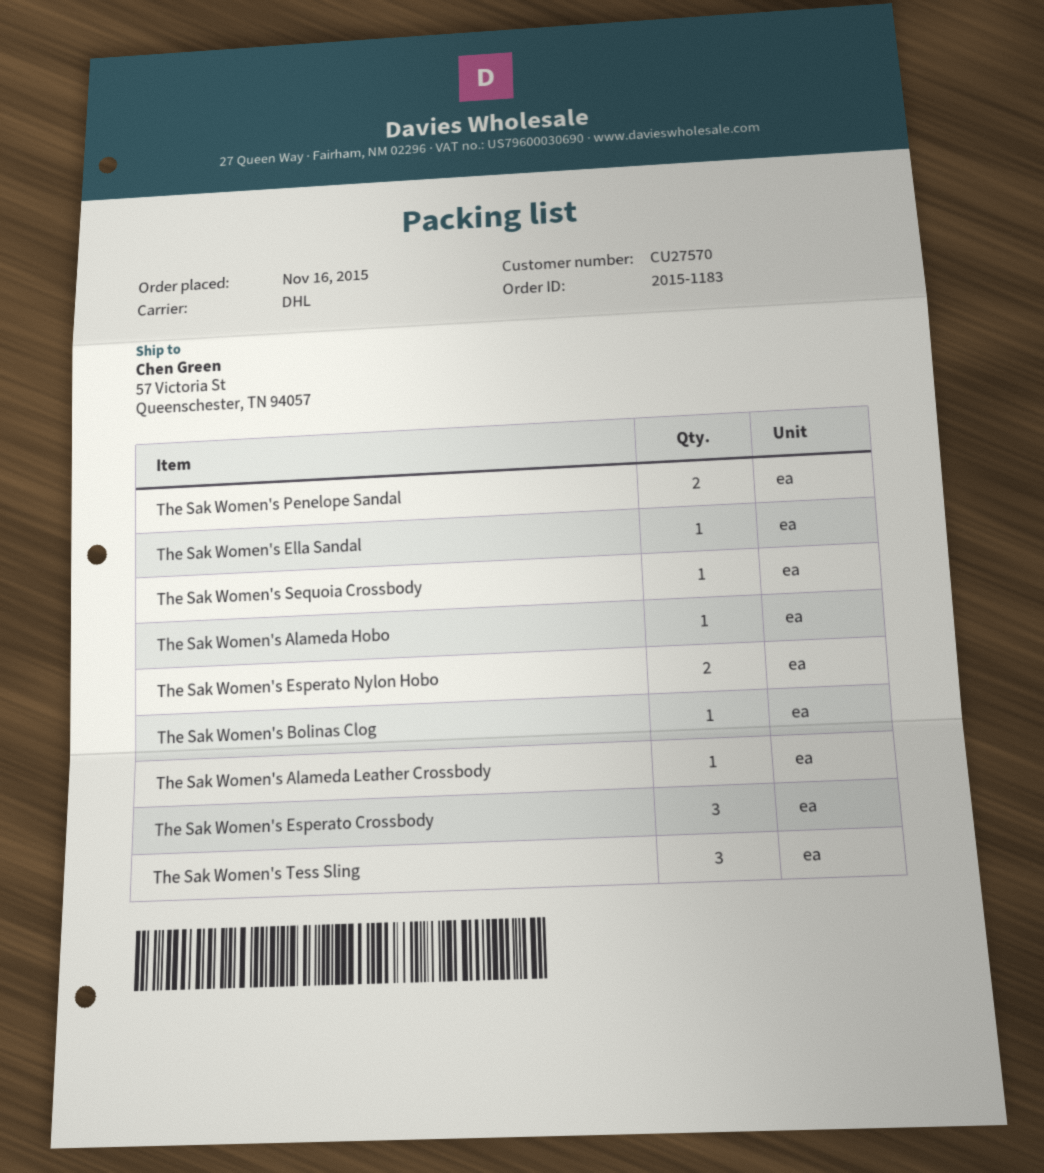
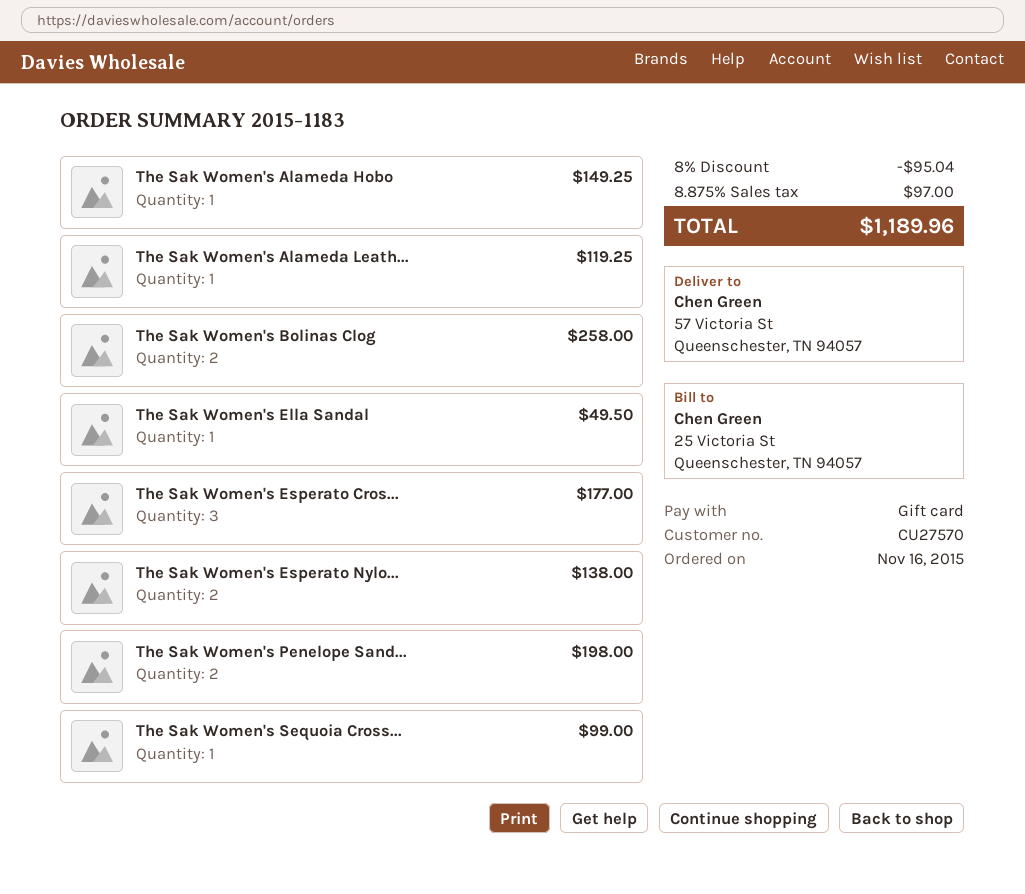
The Sak Women's Bolinas Clog: 1 -> 2
The Sak Women's Tess Sling: 3 -> none

